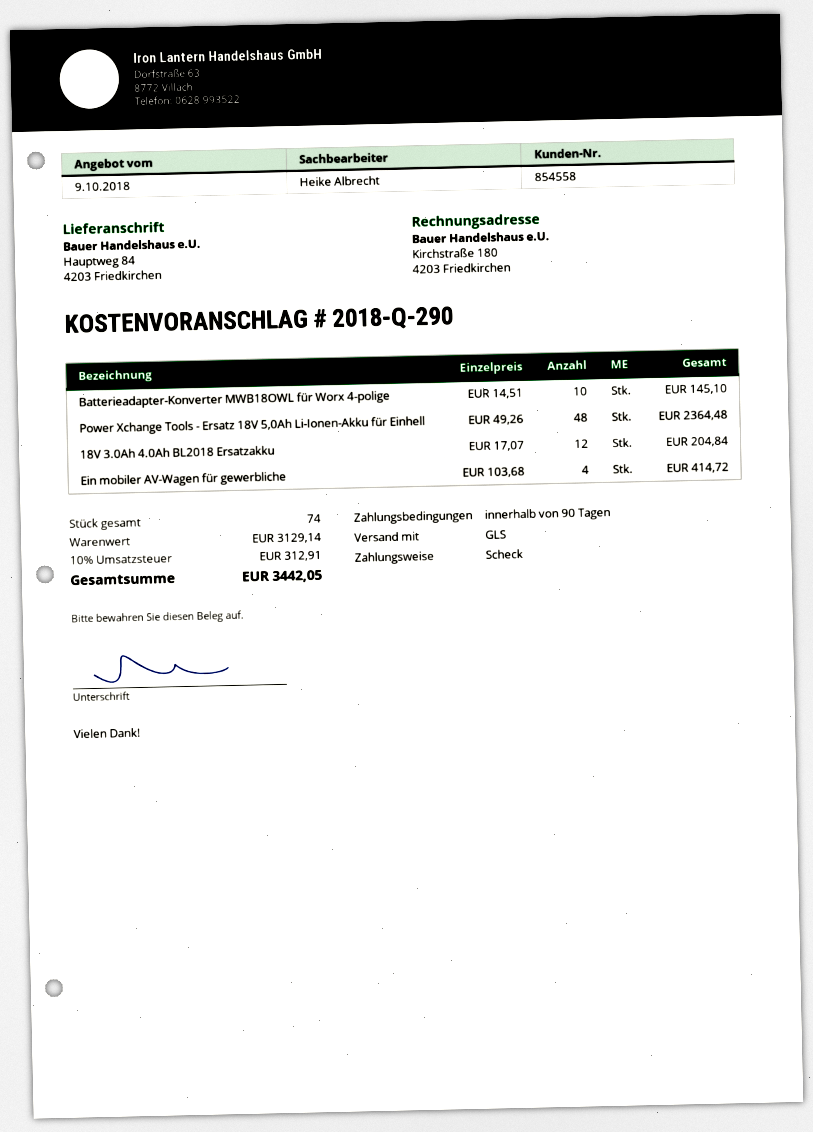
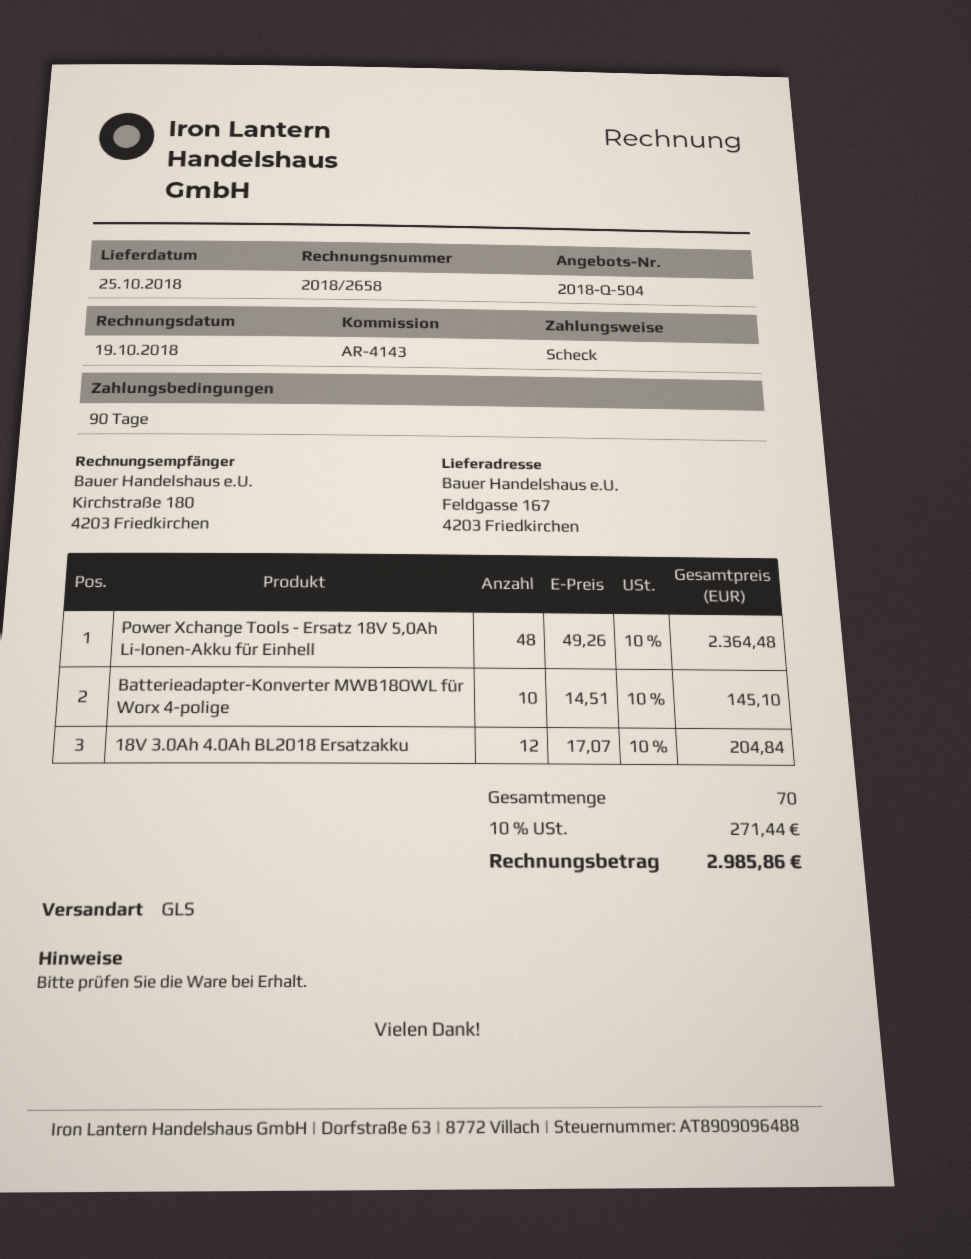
quote number: 2018-Q-290 -> 2018-Q-504
ship to: Hauptweg 84, 4203 Friedkirchen -> Feldgasse 167, 4203 Friedkirchen
Ein mobiler AV-Wagen für gewerbliche: 4 x 103.68 = 414.72 -> none
total quantity: 74 -> 70
tax: 10% = 312.91 -> 10% = 271.44
total: 3442.05 -> 2985.86

